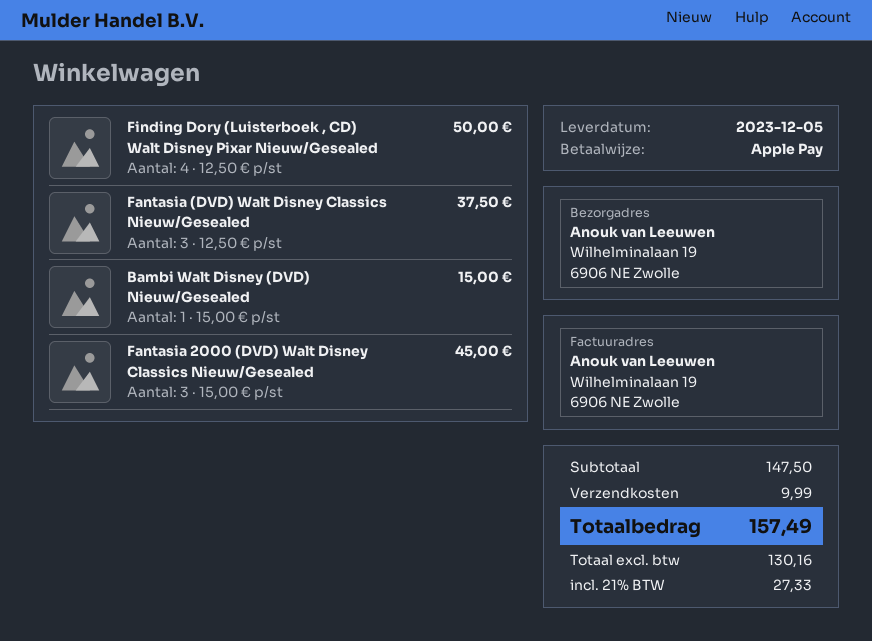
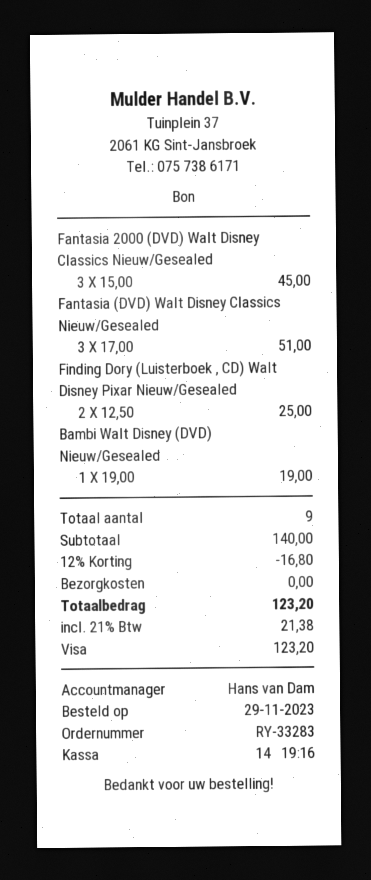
payment method: Apple Pay -> Visa
Finding Dory (Luisterboek , CD) Walt Disney Pixar Nieuw/Gesealed: 4 x 12.50 = 50.00 -> 2 x 12.50 = 25.00
Fantasia (DVD) Walt Disney Classics Nieuw/Gesealed: 3 x 12.50 = 37.50 -> 3 x 17.00 = 51.00
Bambi Walt Disney (DVD) Nieuw/Gesealed: 1 x 15.00 = 15.00 -> 1 x 19.00 = 19.00
subtotal: 147.50 -> 140.00
discount: none -> 12% = 16.80
shipping: 9.99 -> 0.00
tax: 21% = 27.33 -> 21% = 21.38
total: 157.49 -> 123.20

